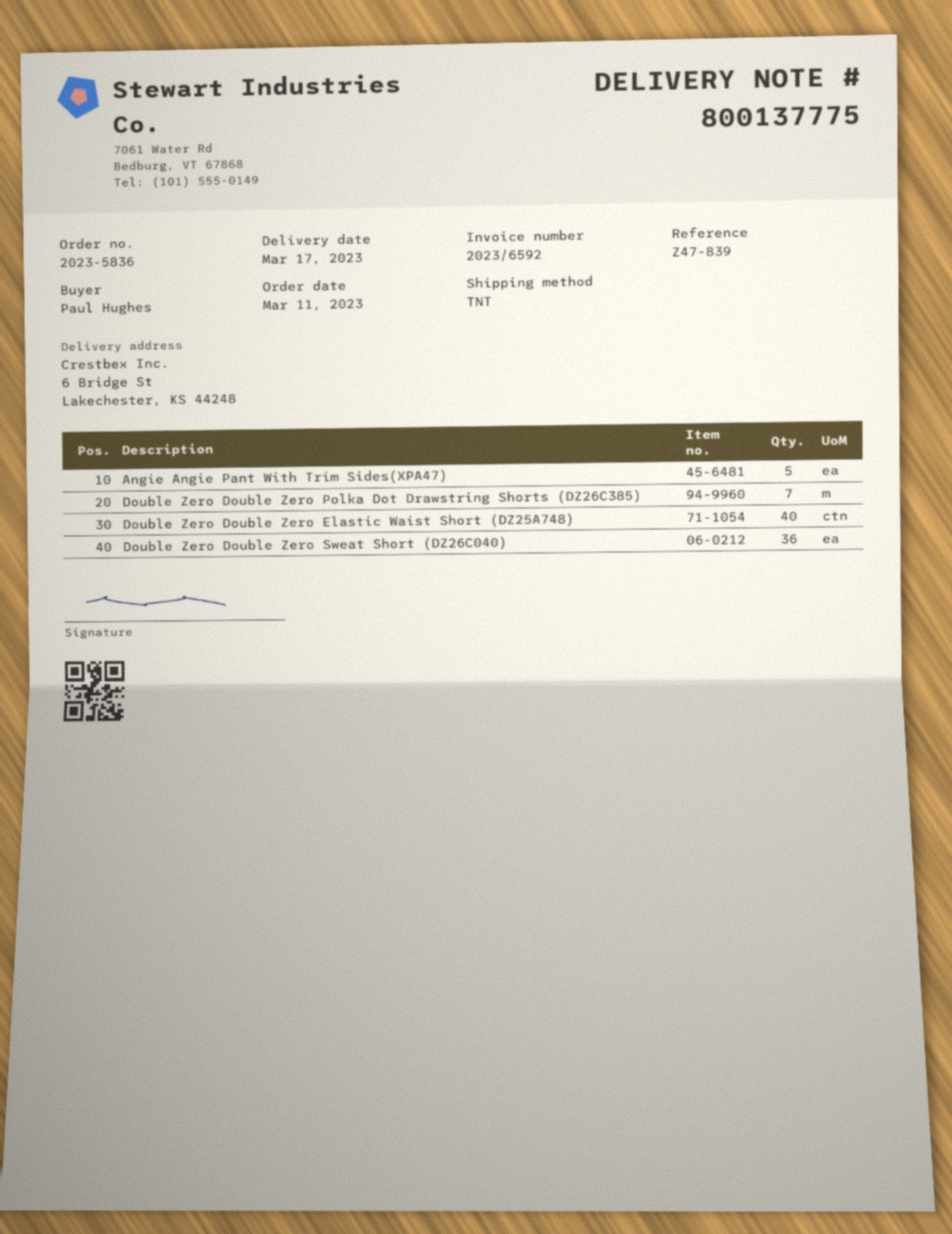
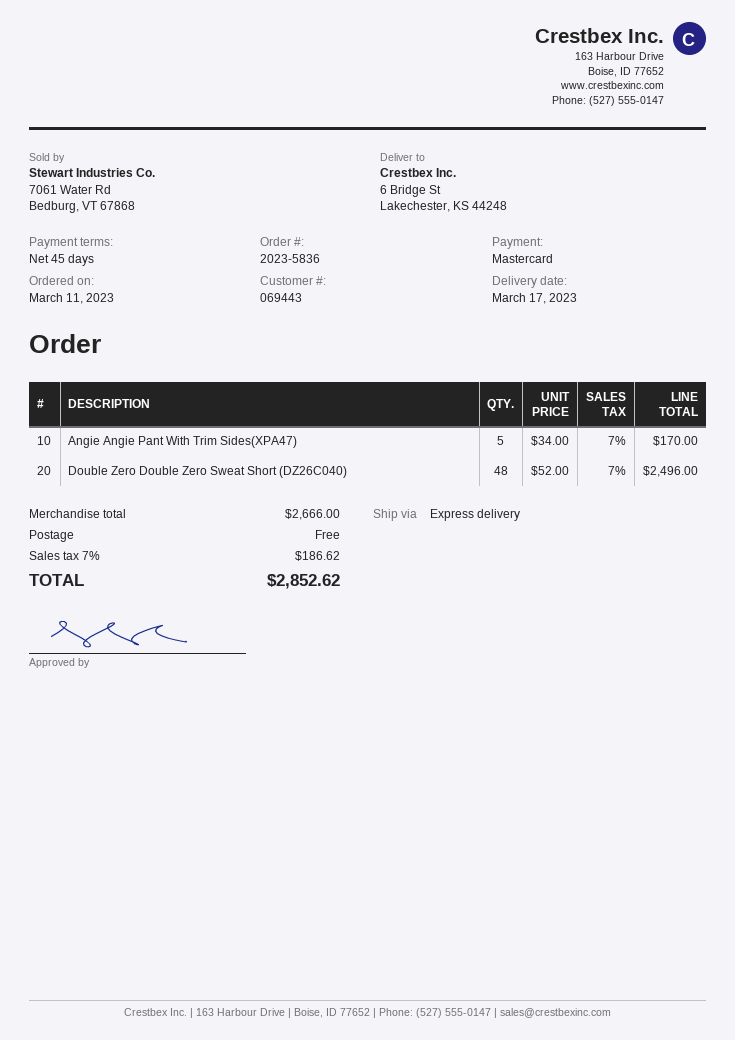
shipping method: TNT -> express
Double Zero Double Zero Polka Dot Drawstring Shorts (DZ26C385): 7 -> none
Double Zero Double Zero Elastic Waist Short (DZ25A748): 40 -> none
Double Zero Double Zero Sweat Short (DZ26C040): 36 -> 48

